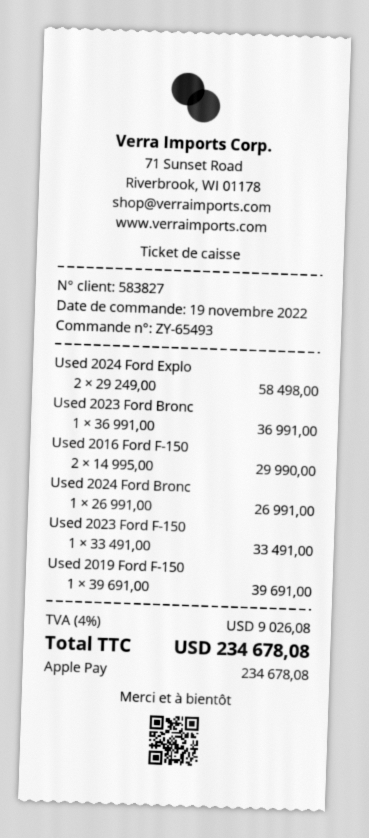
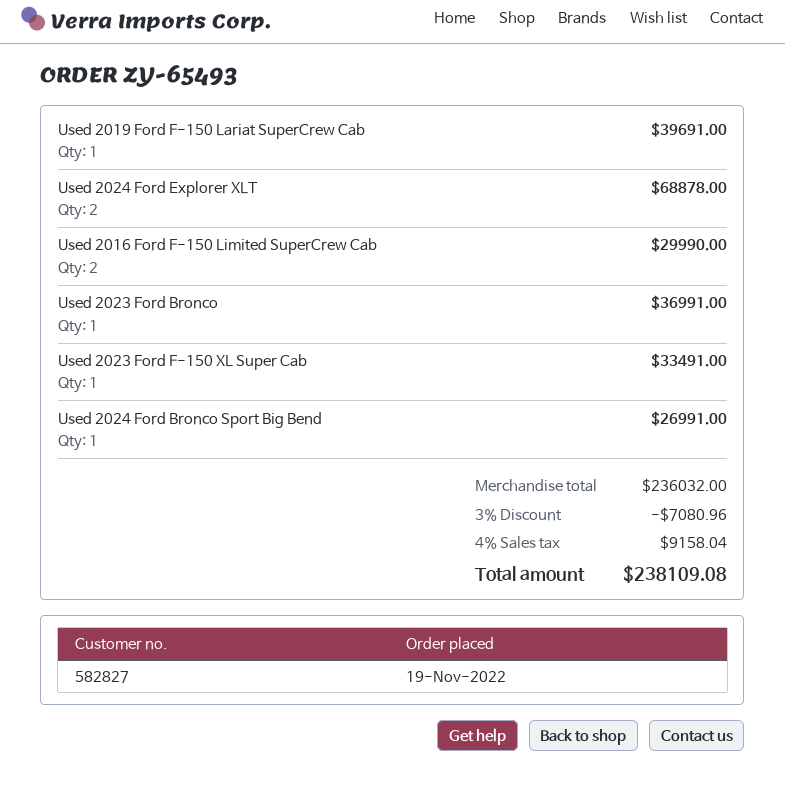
customer number: 583827 -> 582827
Used 2024 Ford Explo: 2 for 58498.00 -> 2 for 68878.00
discount: none -> 3% = 7080.96
tax: 4% = 9026.08 -> 4% = 9158.04
total: 234678.08 -> 238109.08

